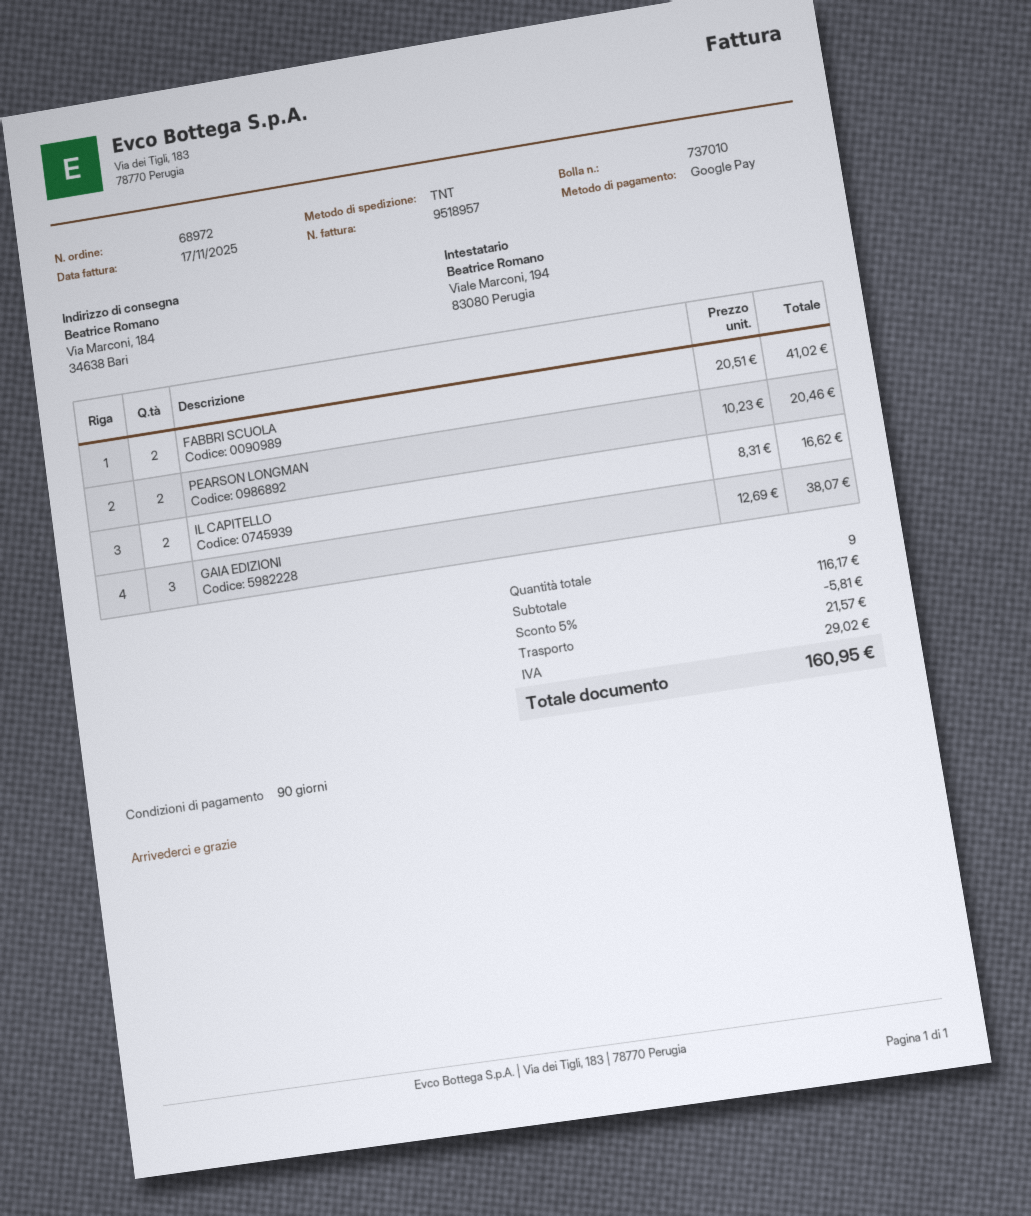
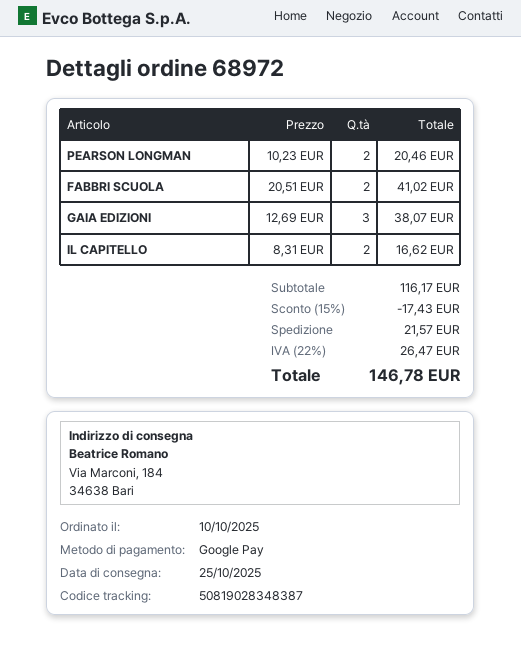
discount: 5% = 5.81 -> 15% = 17.43
tax: 29.02 -> 26.47
total: 160.95 -> 146.78

